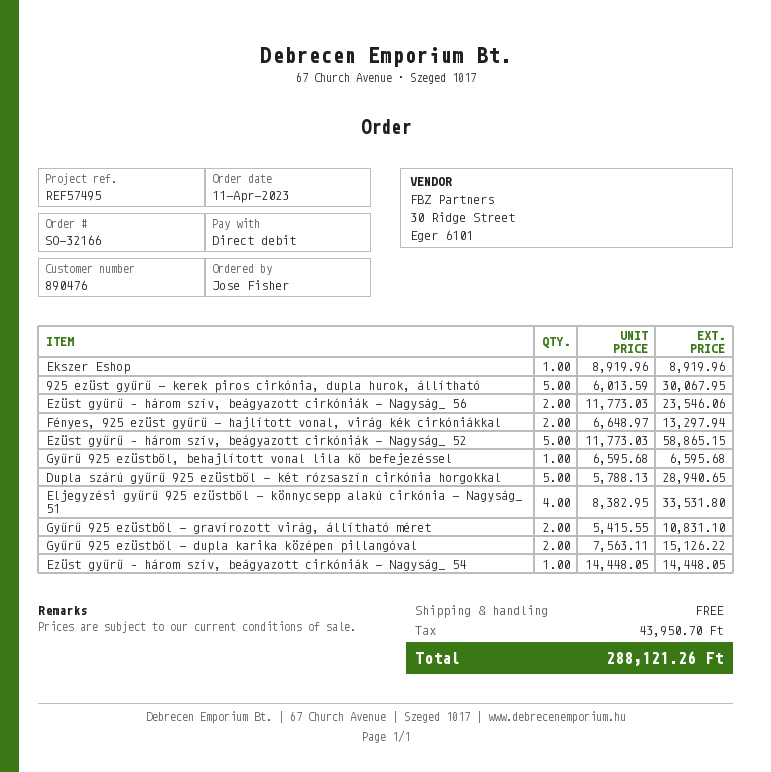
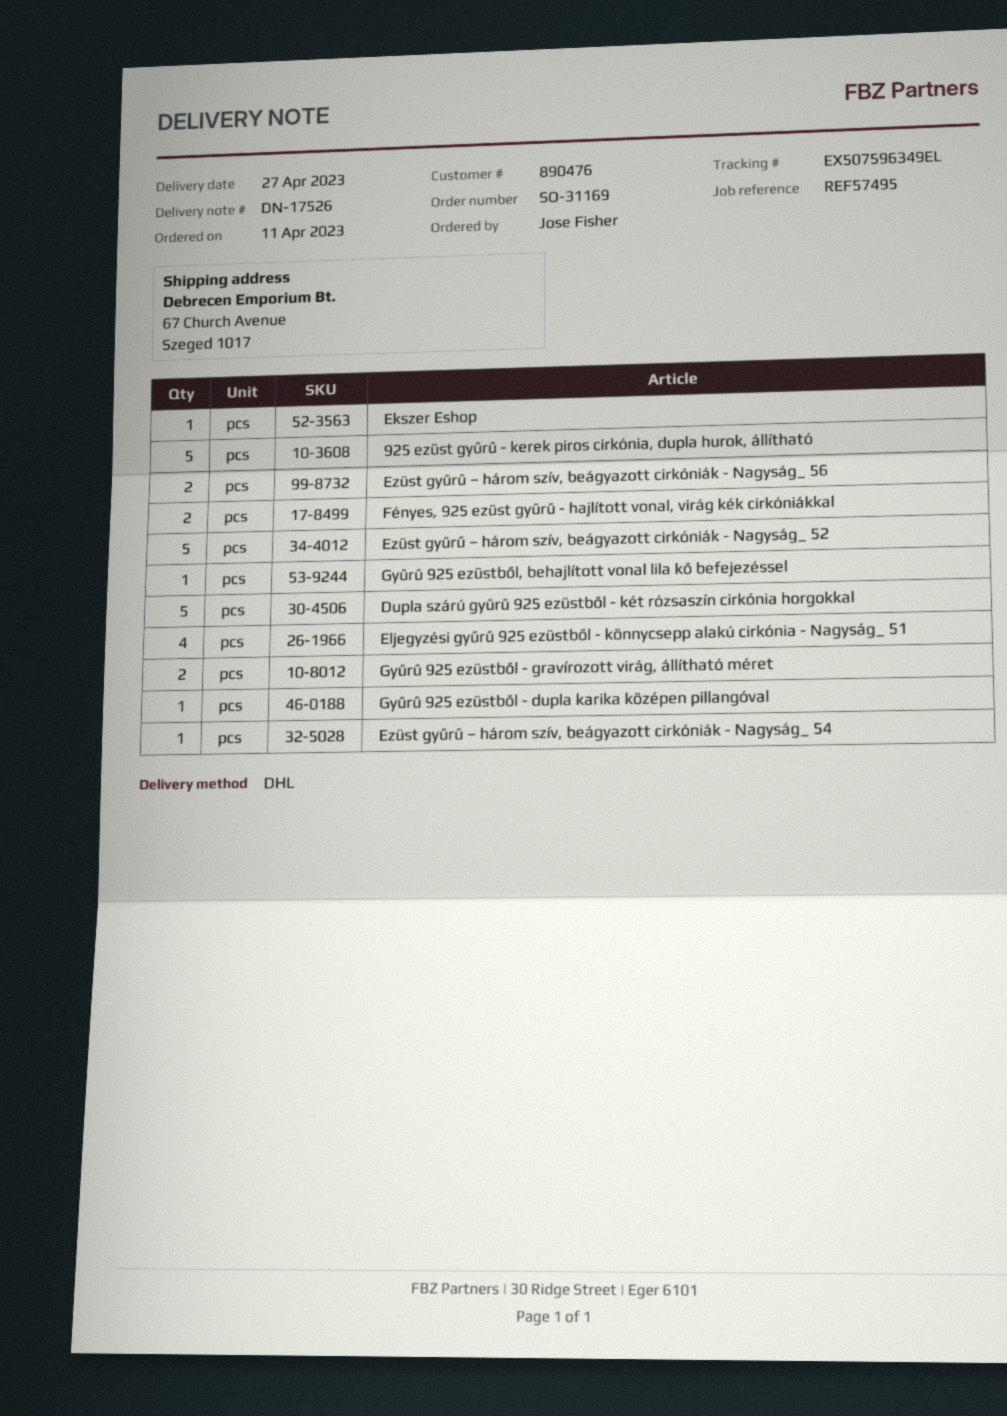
order number: SO-32166 -> SO-31169
Gyűrű 925 ezüstből - dupla karika középen pillangóval: 2 -> 1

